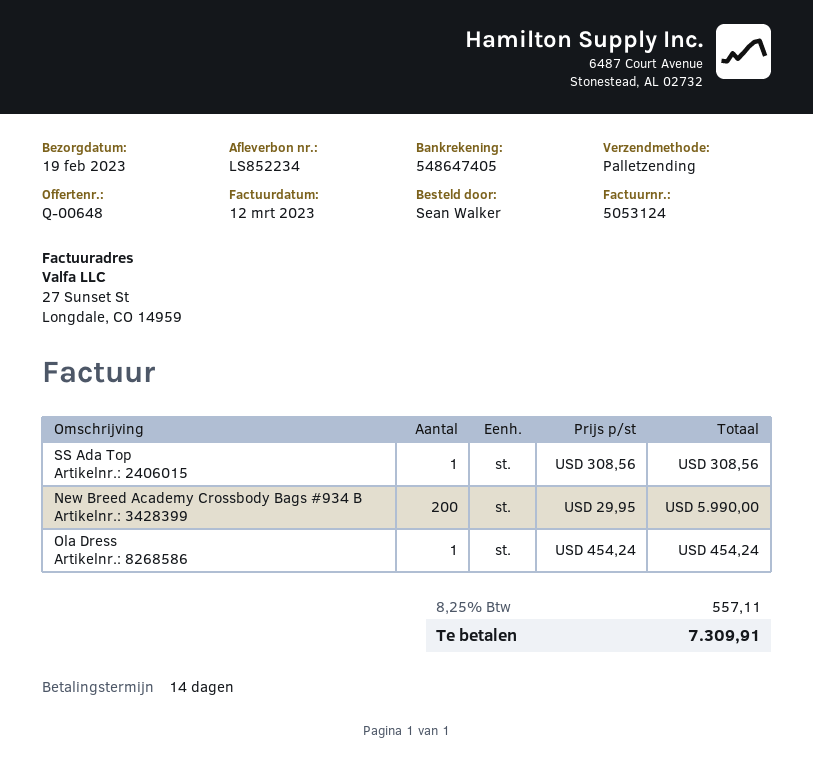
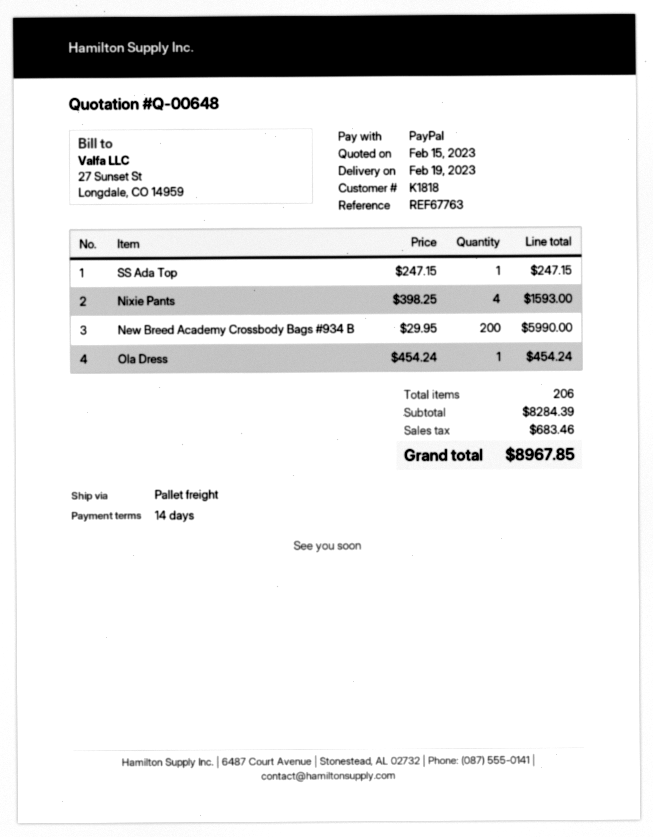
SS Ada Top: 1 x 308.56 = 308.56 -> 1 x 247.15 = 247.15
Nixie Pants: none -> 4 x 398.25 = 1593.00
tax: 557.11 -> 683.46
total: 7309.91 -> 8967.85

